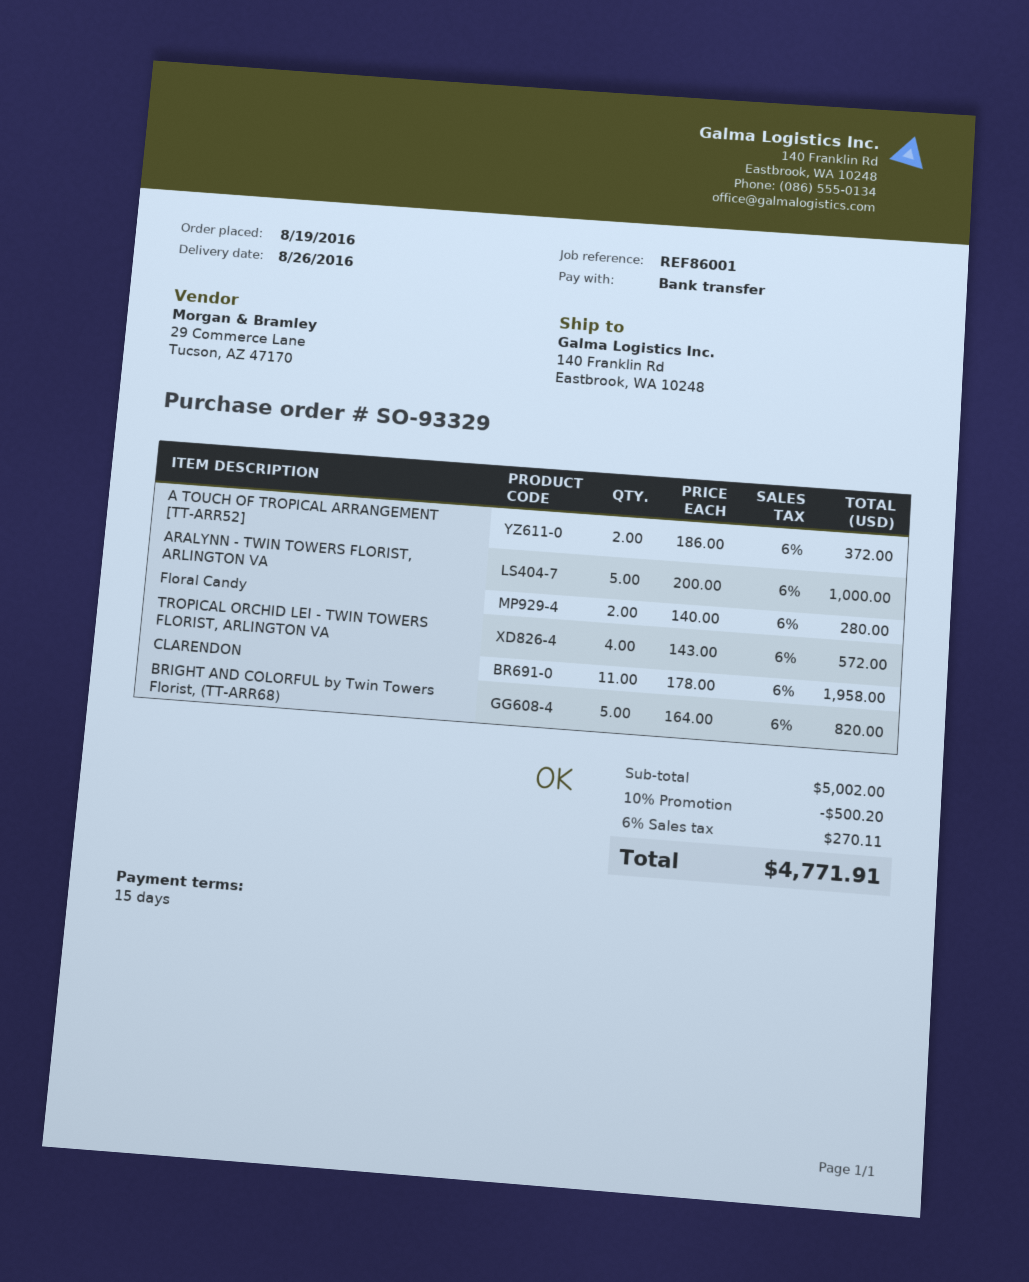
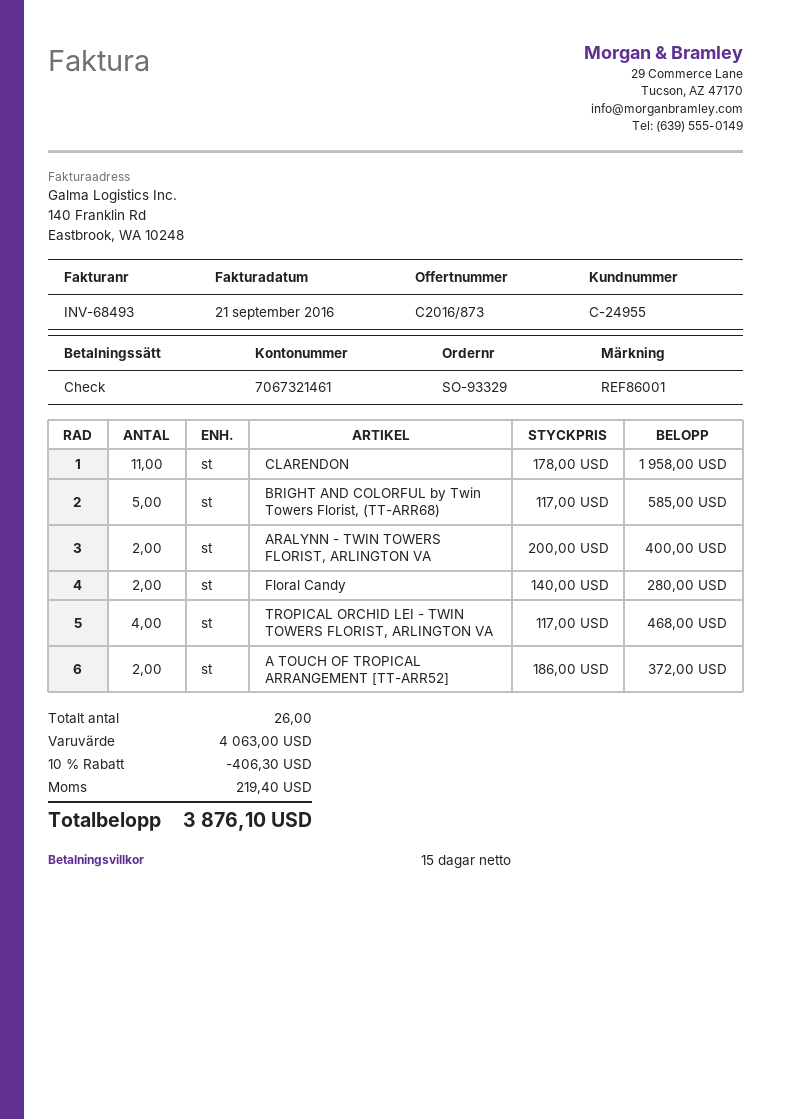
payment method: bank transfer -> cheque
ARALYNN - TWIN TOWERS FLORIST, ARLINGTON VA: 5 x 200.00 = 1000.00 -> 2 x 200.00 = 400.00
TROPICAL ORCHID LEI - TWIN TOWERS FLORIST, ARLINGTON VA: 4 x 143.00 = 572.00 -> 4 x 117.00 = 468.00
BRIGHT AND COLORFUL by Twin Towers Florist, (TT-ARR68): 5 x 164.00 = 820.00 -> 5 x 117.00 = 585.00
subtotal: 5002.00 -> 4063.00
discount: 10% = 500.20 -> 10% = 406.30
tax: 270.11 -> 219.40
total: 4771.91 -> 3876.10

